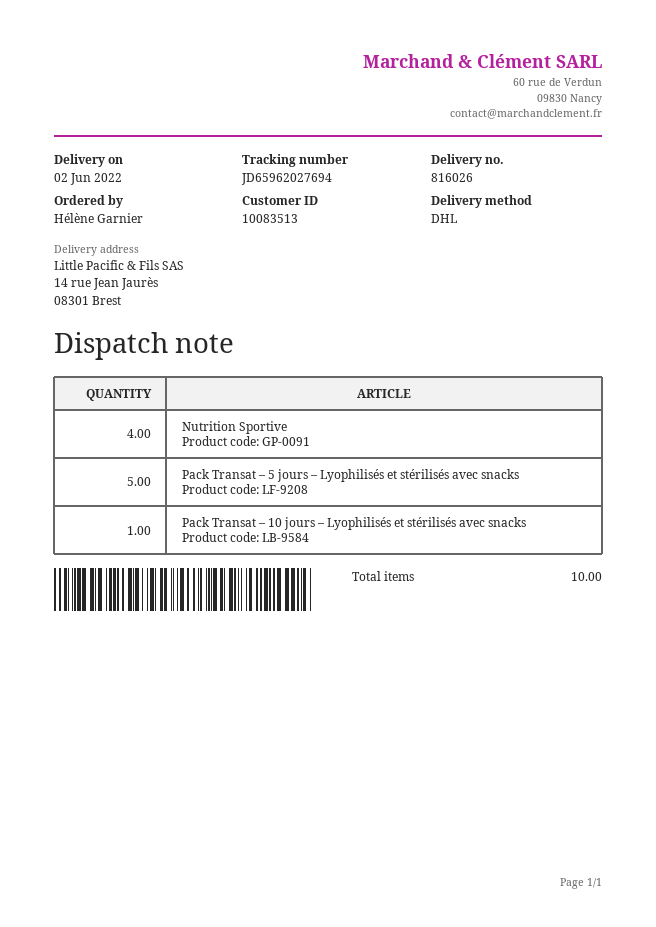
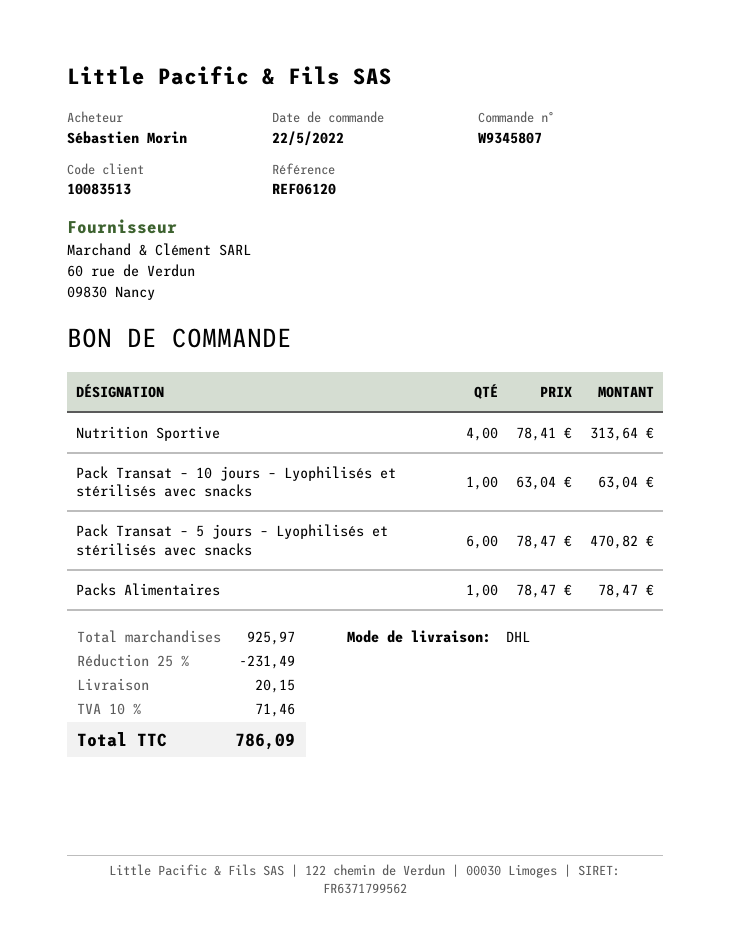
ordered by: Hélène Garnier -> Sébastien Morin
Pack Transat – 5 jours – Lyophilisés et stérilisés avec snacks: 5 -> 6
Packs Alimentaires: none -> 1

